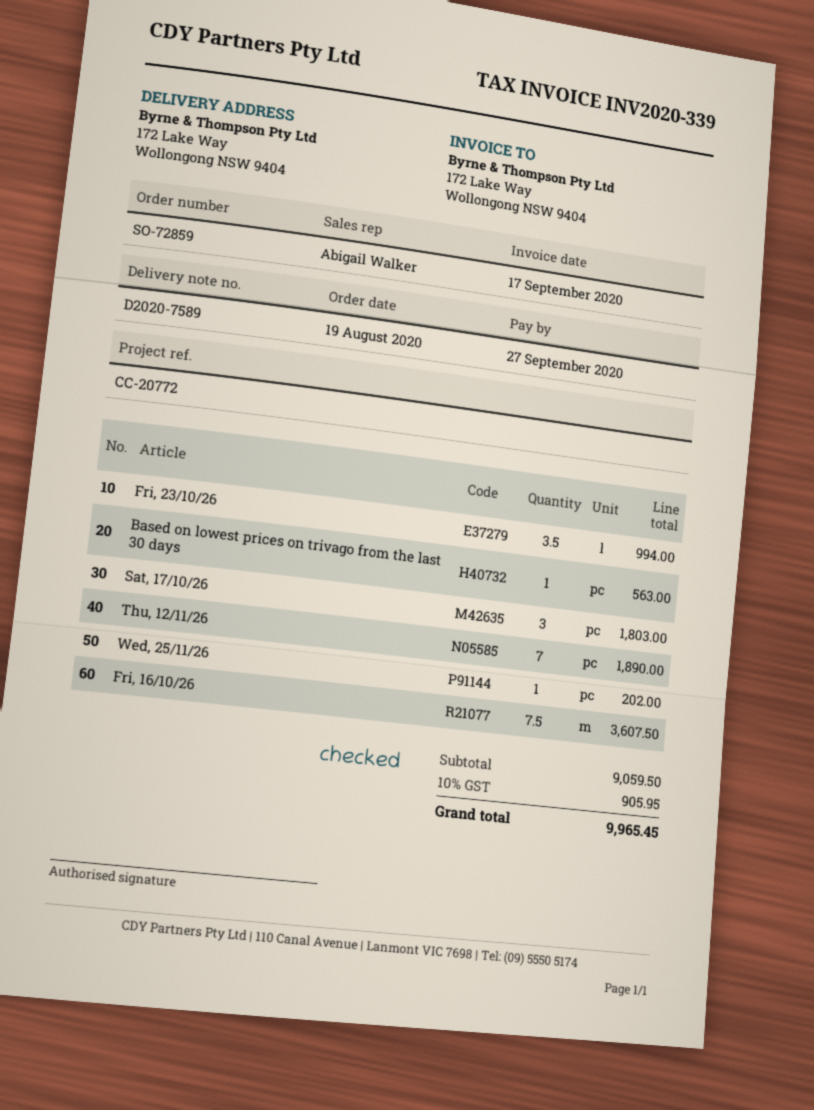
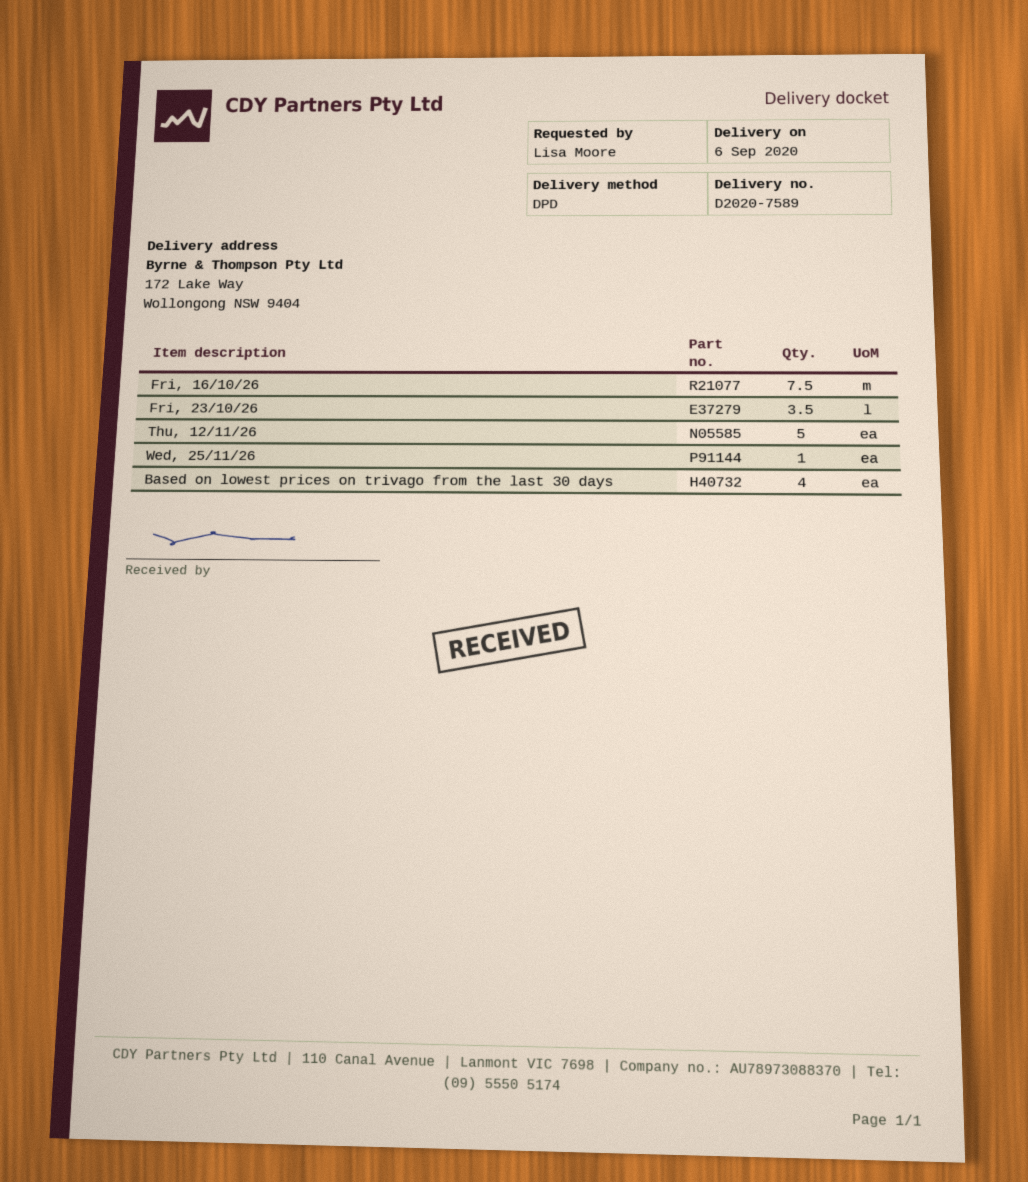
Based on lowest prices on trivago from the last 30 days: 1 -> 4
Sat, 17/10/26: 3 -> none
Thu, 12/11/26: 7 -> 5

